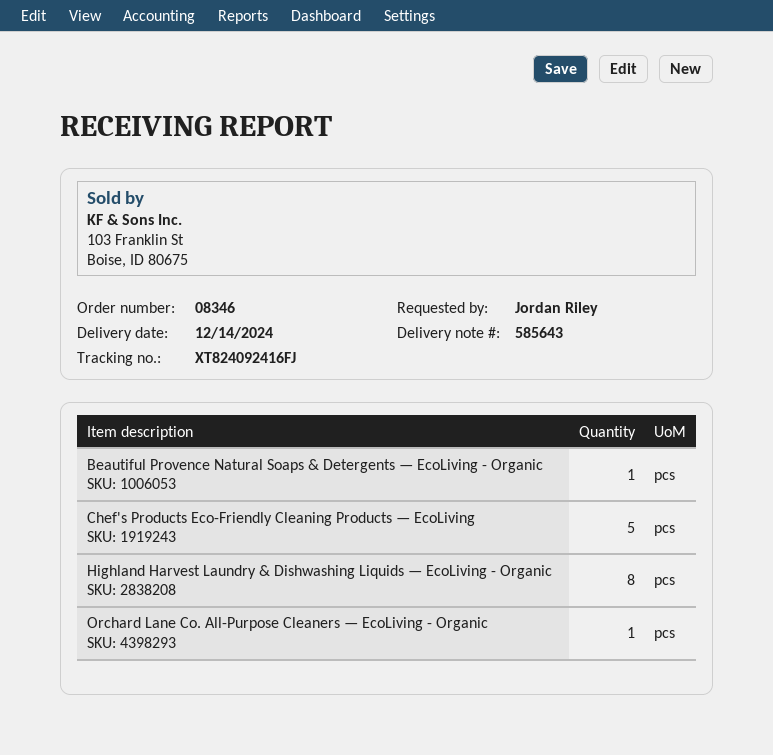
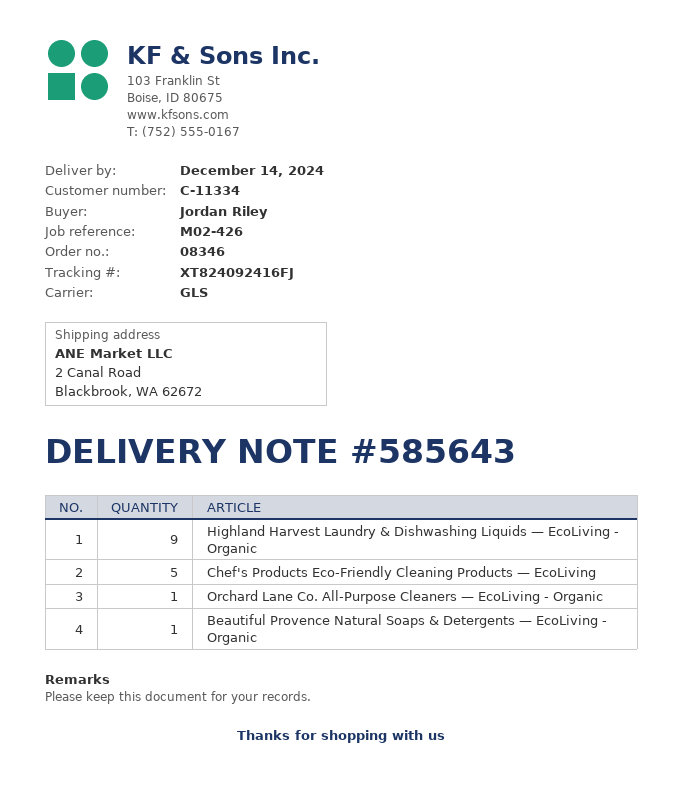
Highland Harvest Laundry & Dishwashing Liquids — EcoLiving - Organic: 8 -> 9

